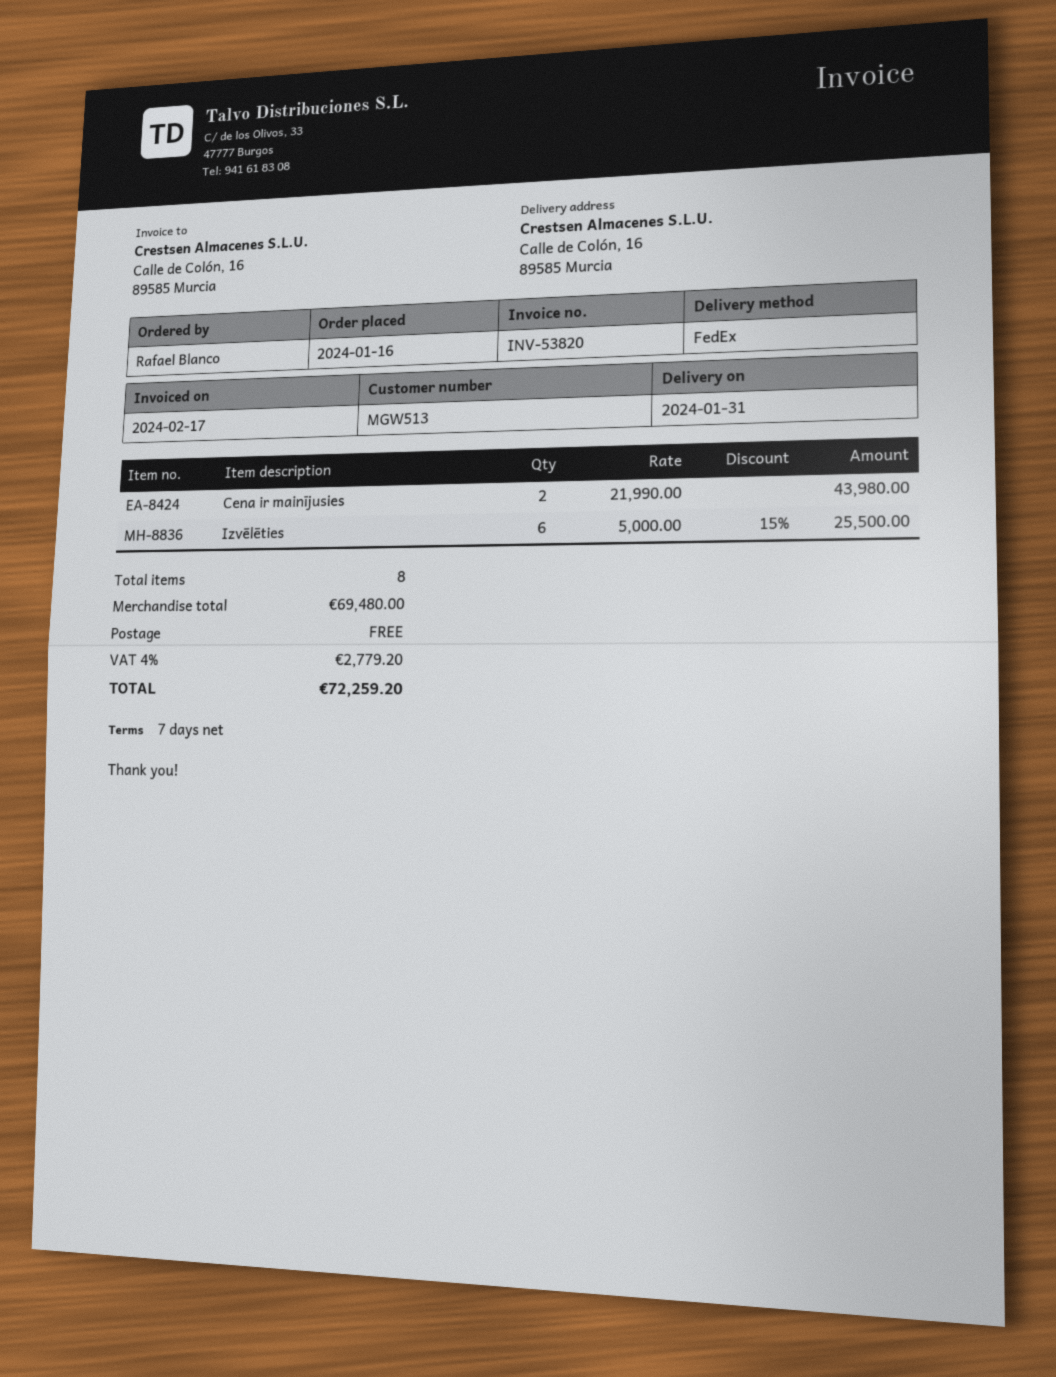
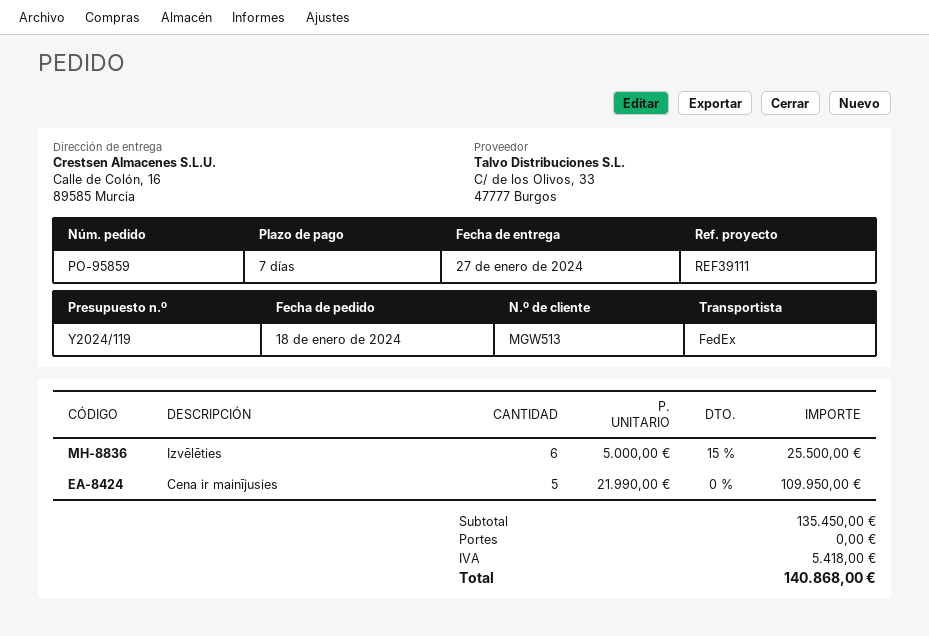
order date: 2024-01-16 -> 2024-01-18
delivery date: 2024-01-31 -> 2024-01-27
Cena ir mainījusies: 2 x 21990.00 = 43980.00 -> 5 x 21990.00 = 109950.00
subtotal: 69480.00 -> 135450.00
tax: 2779.20 -> 5418.00
total: 72259.20 -> 140868.00

